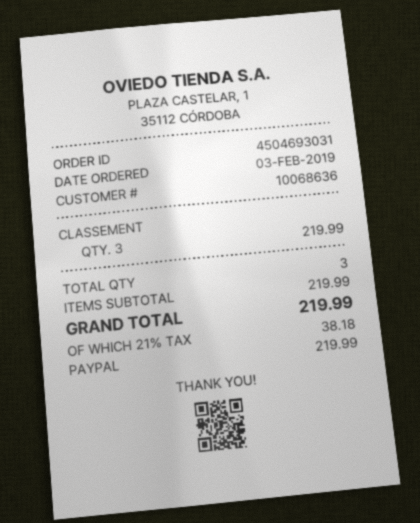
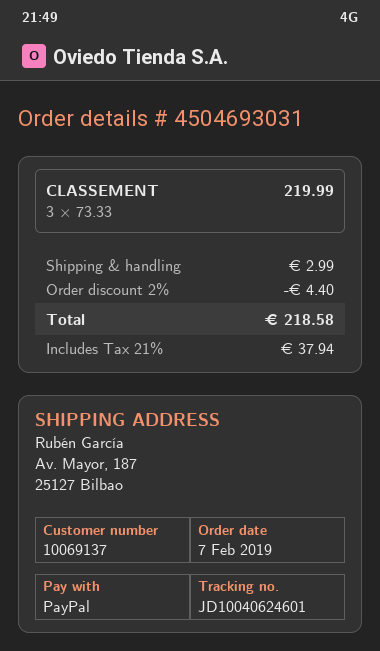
order date: 2019-02-03 -> 2019-02-07
customer number: 10068636 -> 10069137
discount: none -> 2% = 4.40
shipping: none -> 2.99
tax: 21% = 38.18 -> 21% = 37.94
total: 219.99 -> 218.58

